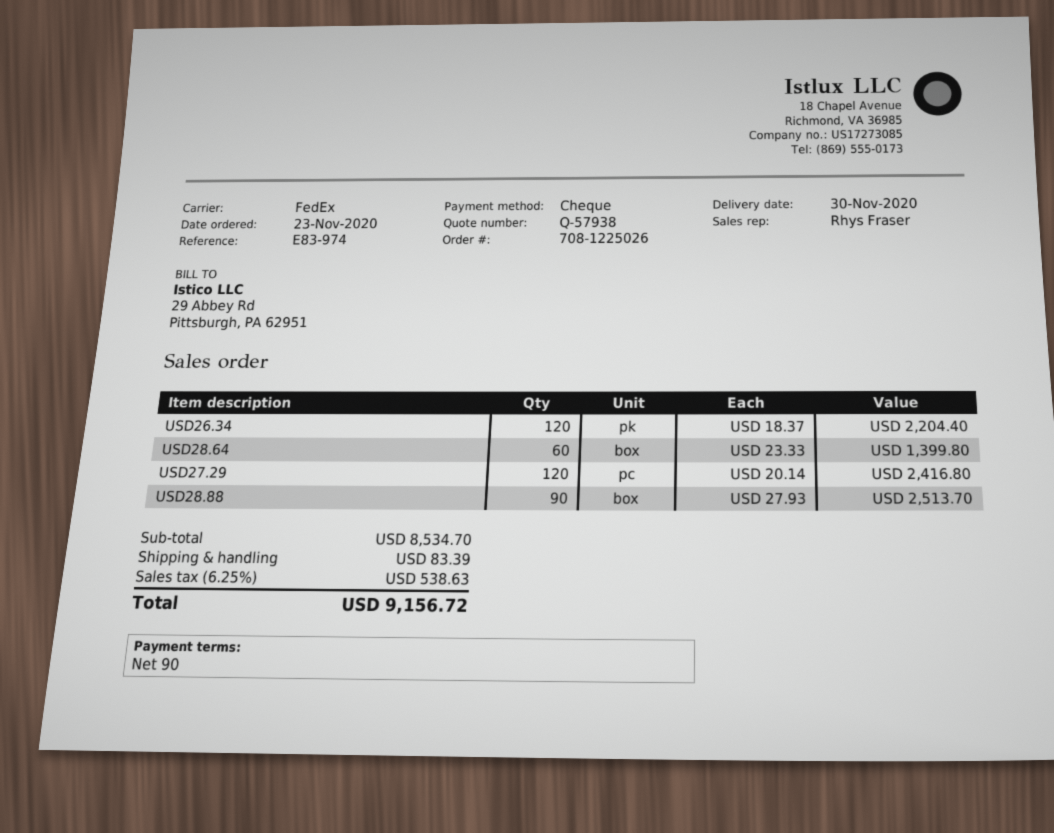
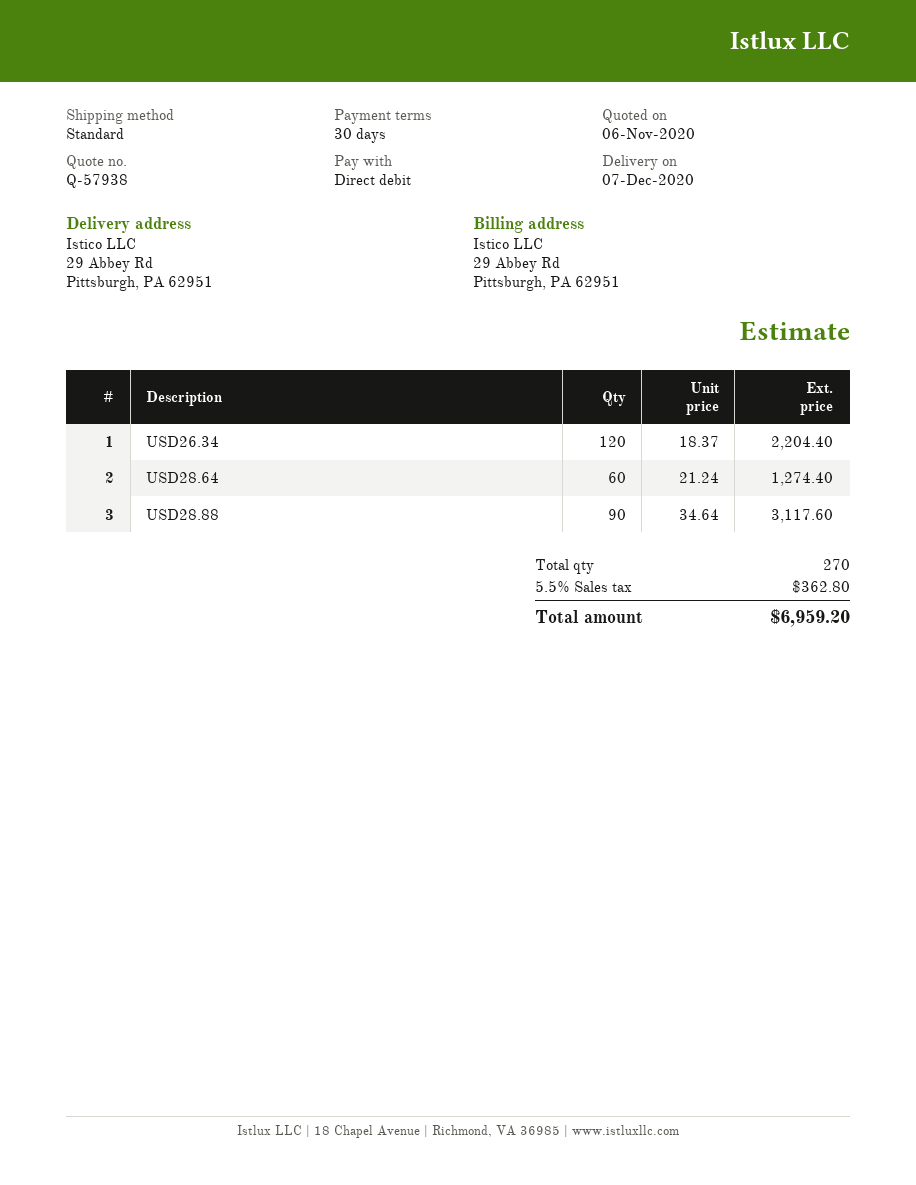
delivery date: 2020-11-30 -> 2020-12-07
payment terms: 90 days -> 30 days
payment method: cheque -> direct debit
shipping method: FedEx -> standard
USD28.64: 60 x 23.33 = 1399.80 -> 60 x 21.24 = 1274.40
USD27.29: 120 x 20.14 = 2416.80 -> none
USD28.88: 90 x 27.93 = 2513.70 -> 90 x 34.64 = 3117.60
shipping: 83.39 -> none
tax: 6.25% = 538.63 -> 5.5% = 362.80
total: 9156.72 -> 6959.20

